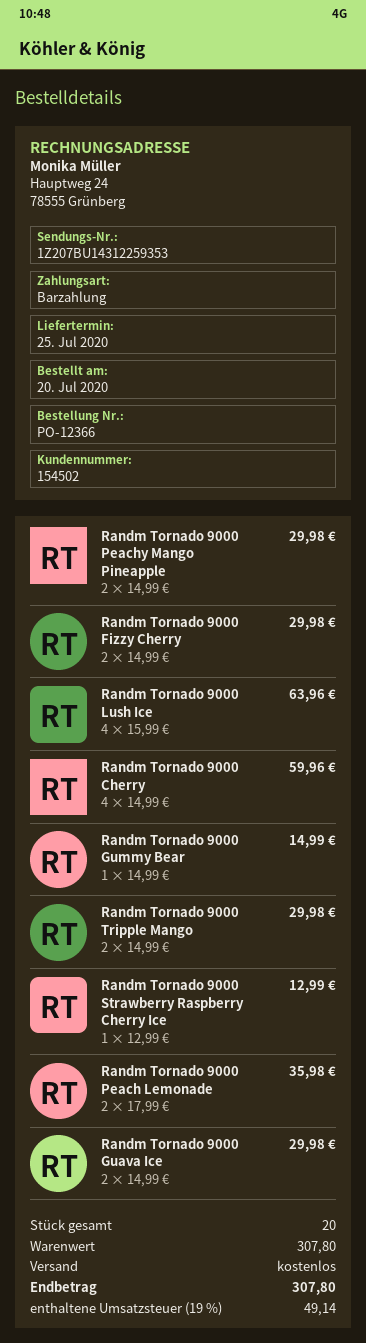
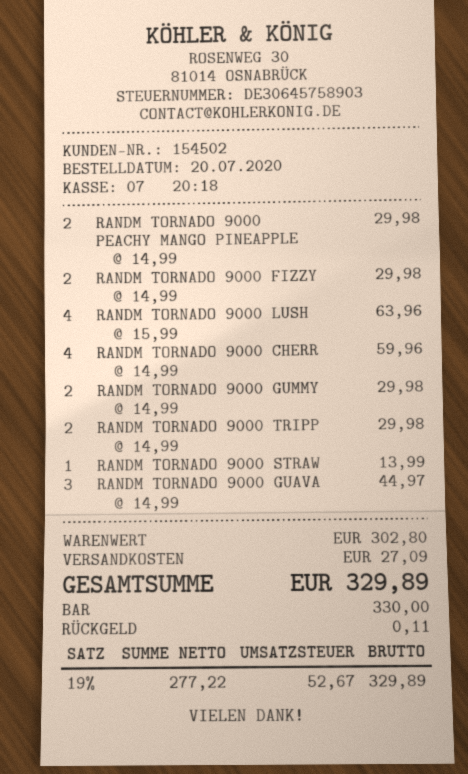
Randm Tornado 9000 Gummy Bear: 1 x 14.99 = 14.99 -> 2 x 14.99 = 29.98
Randm Tornado 9000 Strawberry Raspberry Cherry Ice: 1 x 12.99 = 12.99 -> 1 x 13.99 = 13.99
Randm Tornado 9000 Peach Lemonade: 2 x 17.99 = 35.98 -> none
Randm Tornado 9000 Guava Ice: 2 x 14.99 = 29.98 -> 3 x 14.99 = 44.97
subtotal: 307.80 -> 302.80
shipping: 0.00 -> 27.09
tax: 19% = 49.14 -> 19% = 52.67
total: 307.80 -> 329.89

